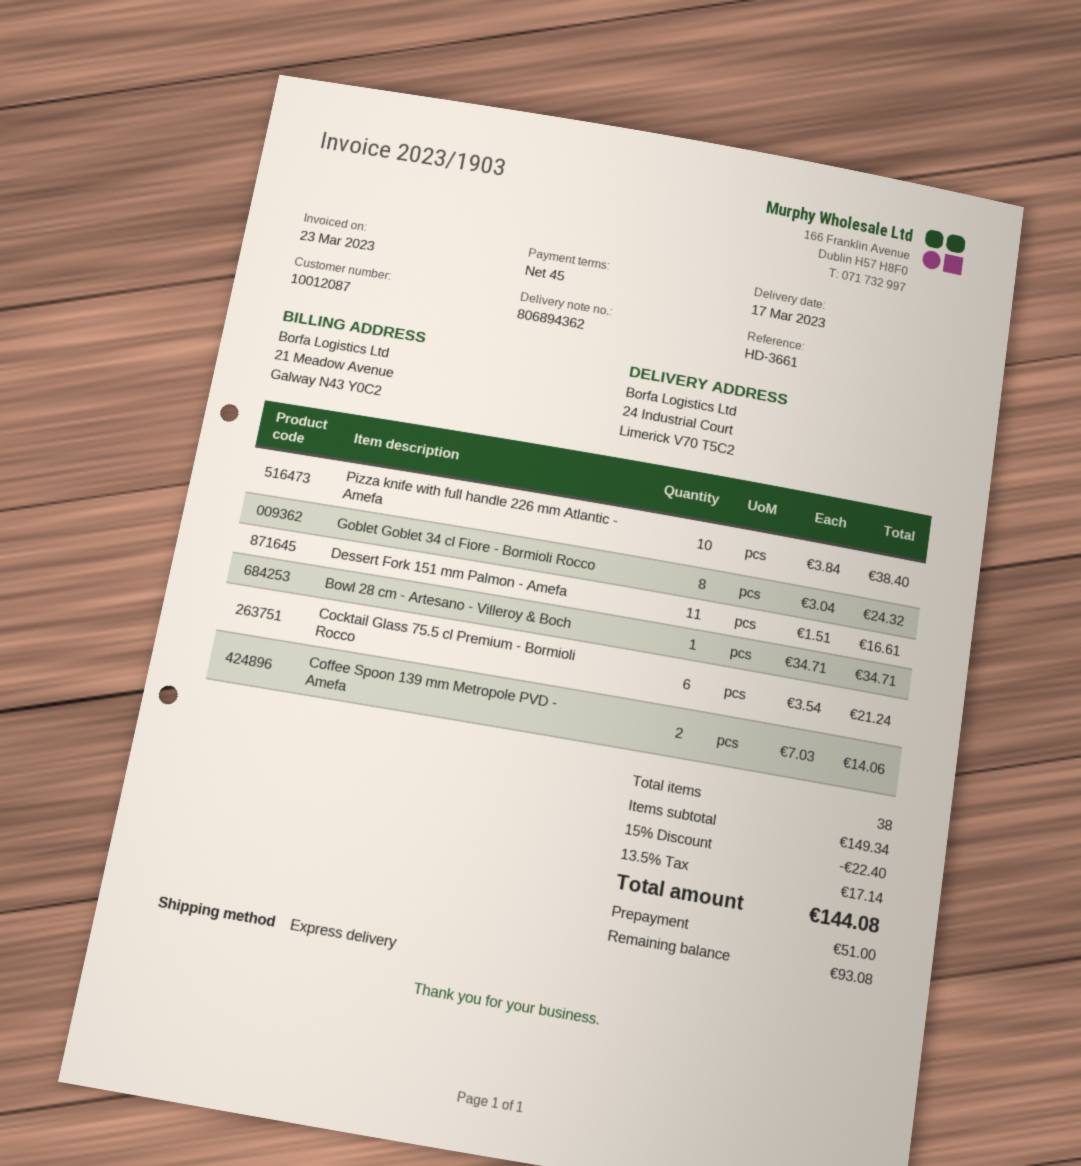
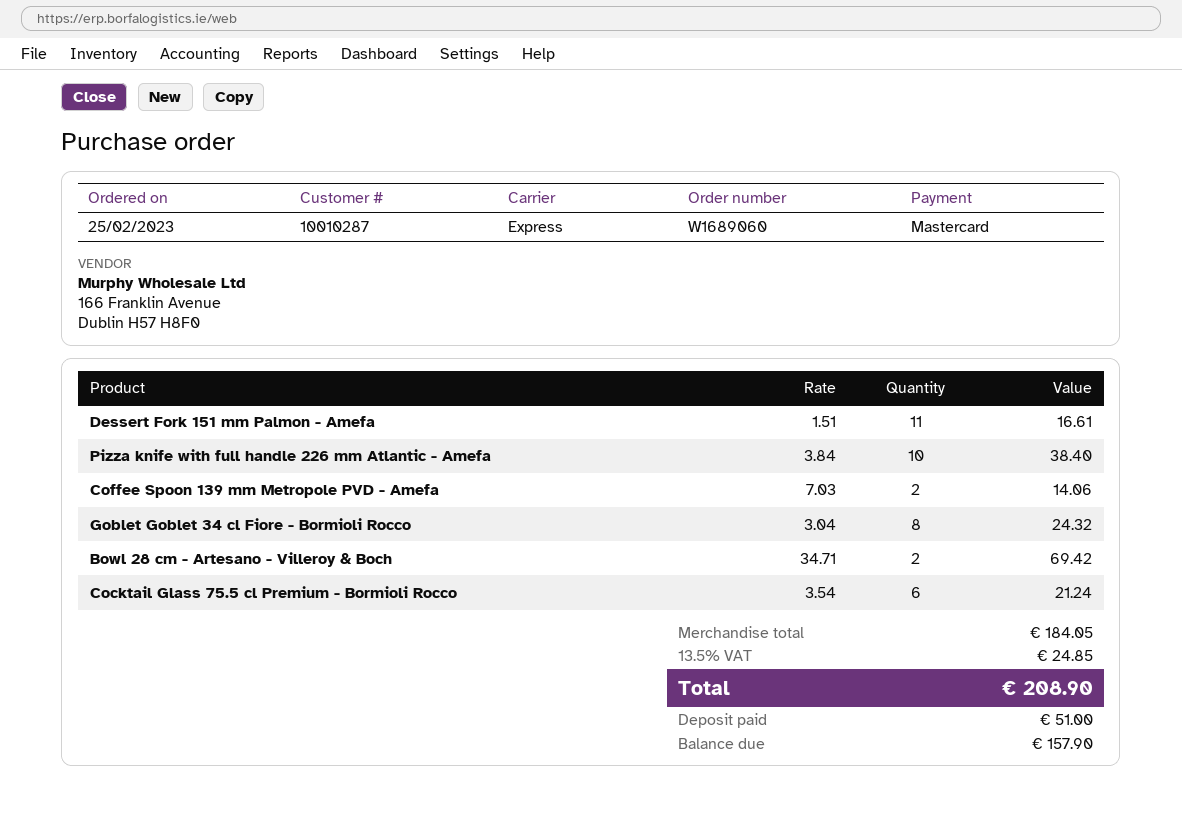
customer number: 10012087 -> 10010287
Bowl 28 cm - Artesano - Villeroy & Boch: 1 x 34.71 = 34.71 -> 2 x 34.71 = 69.42
subtotal: 149.34 -> 184.05
discount: 15% = 22.40 -> none
tax: 13.5% = 17.14 -> 13.5% = 24.85
total: 144.08 -> 208.90
balance: 93.08 -> 157.90

